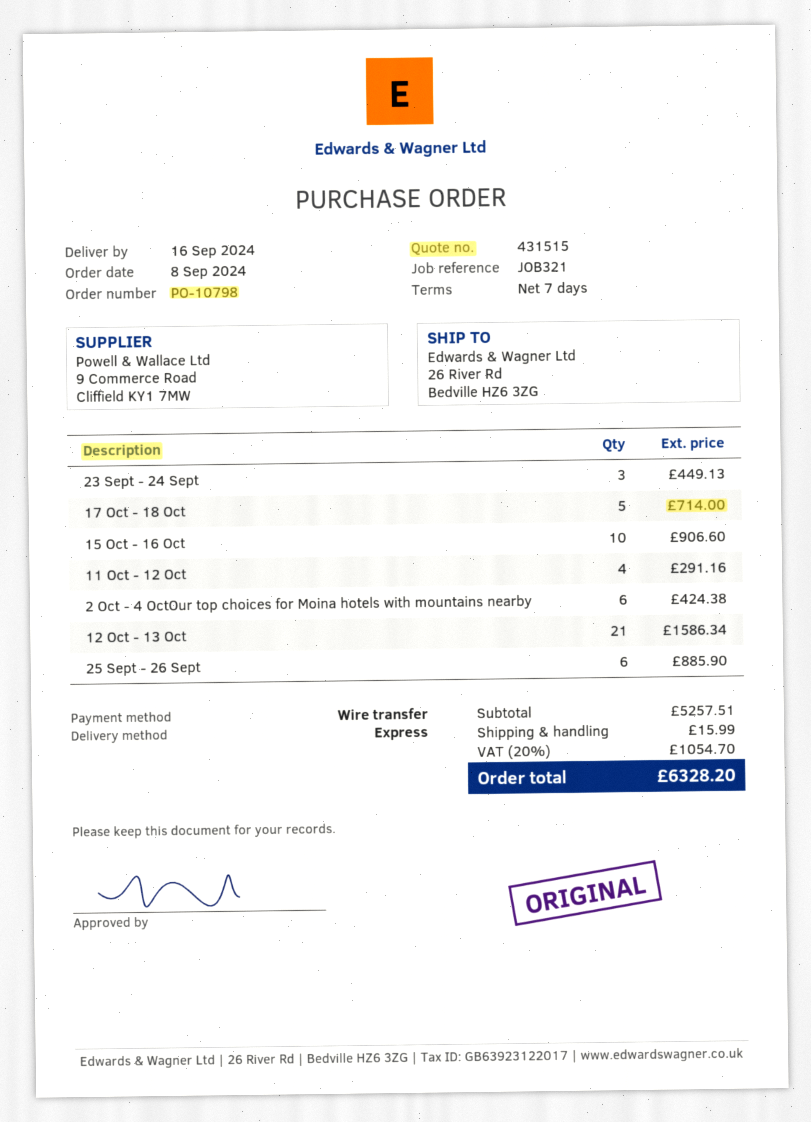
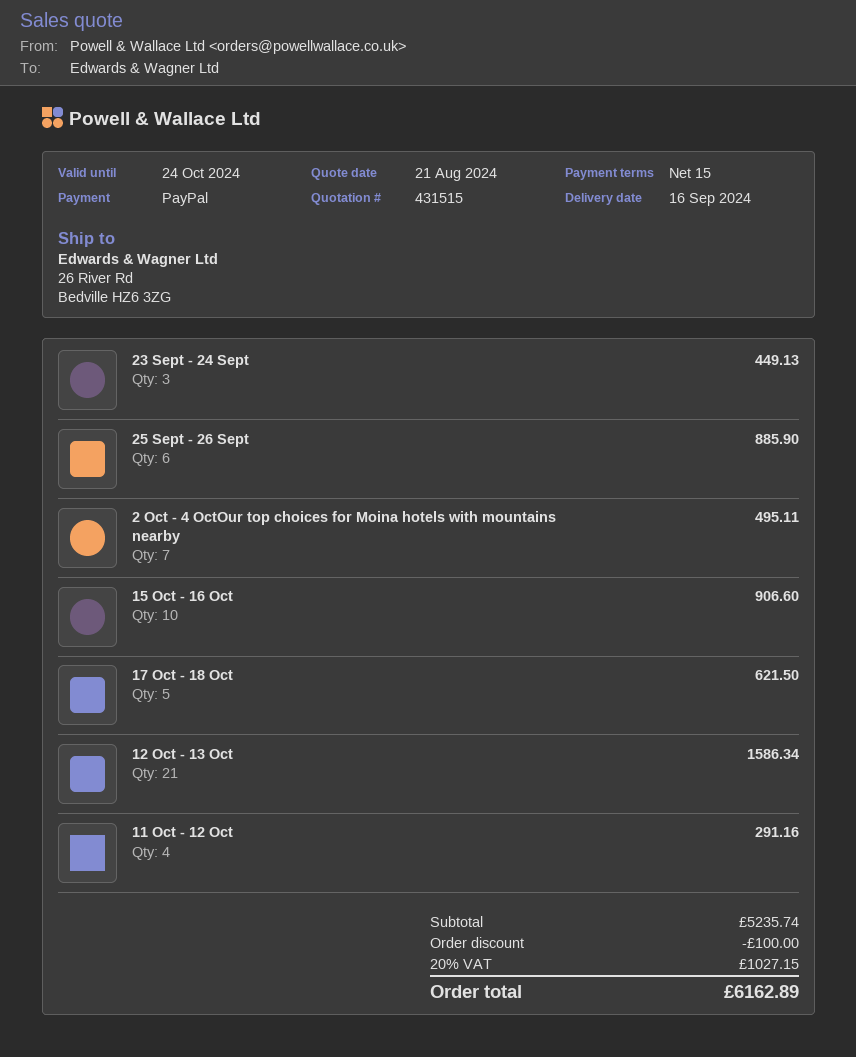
payment terms: 7 days -> 15 days
payment method: bank transfer -> PayPal
17 Oct - 18 Oct: 5 for 714.00 -> 5 for 621.50
2 Oct - 4 OctOur top choices for Moina hotels with mountains nearby: 6 for 424.38 -> 7 for 495.11
subtotal: 5257.51 -> 5235.74
discount: none -> 100.00
shipping: 15.99 -> none
tax: 20% = 1054.70 -> 20% = 1027.15
total: 6328.20 -> 6162.89

